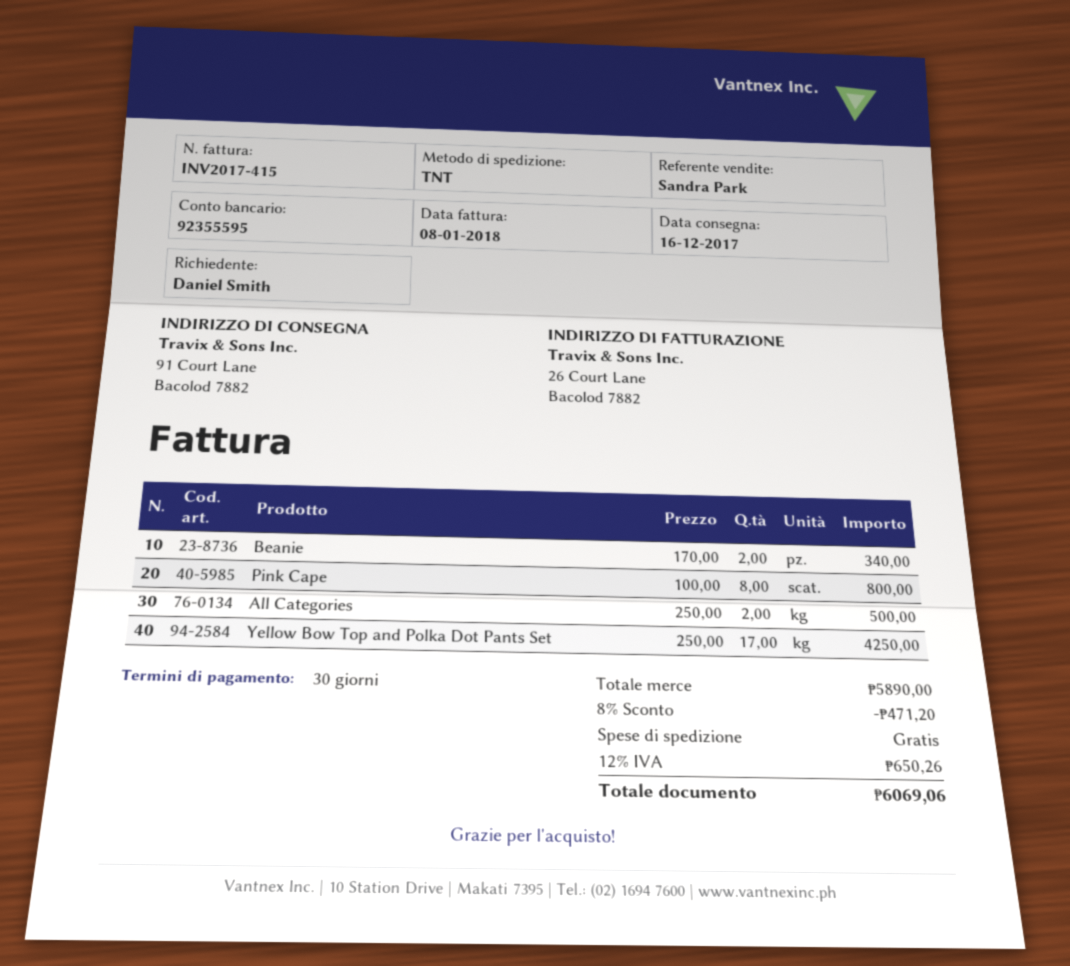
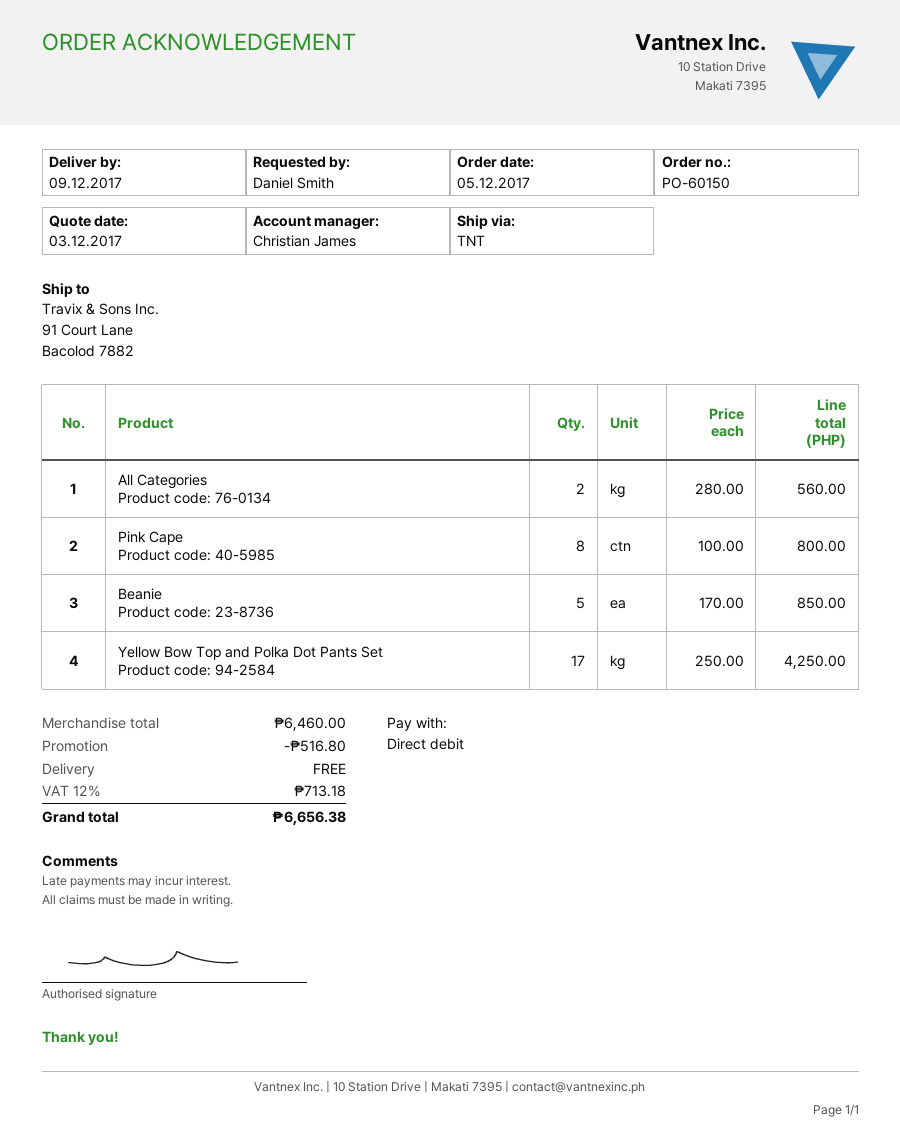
delivery date: 2017-12-16 -> 2017-12-09
sales rep: Sandra Park -> Christian James
Beanie: 2 x 170.00 = 340.00 -> 5 x 170.00 = 850.00
All Categories: 2 x 250.00 = 500.00 -> 2 x 280.00 = 560.00
subtotal: 5890.00 -> 6460.00
discount: 471.20 -> 516.80
tax: 12% = 650.26 -> 12% = 713.18
total: 6069.06 -> 6656.38

